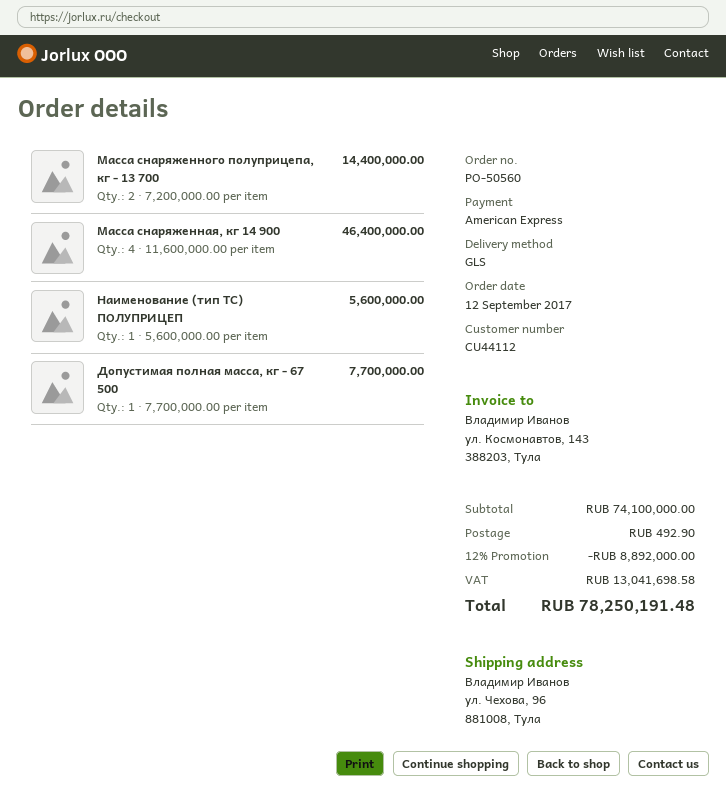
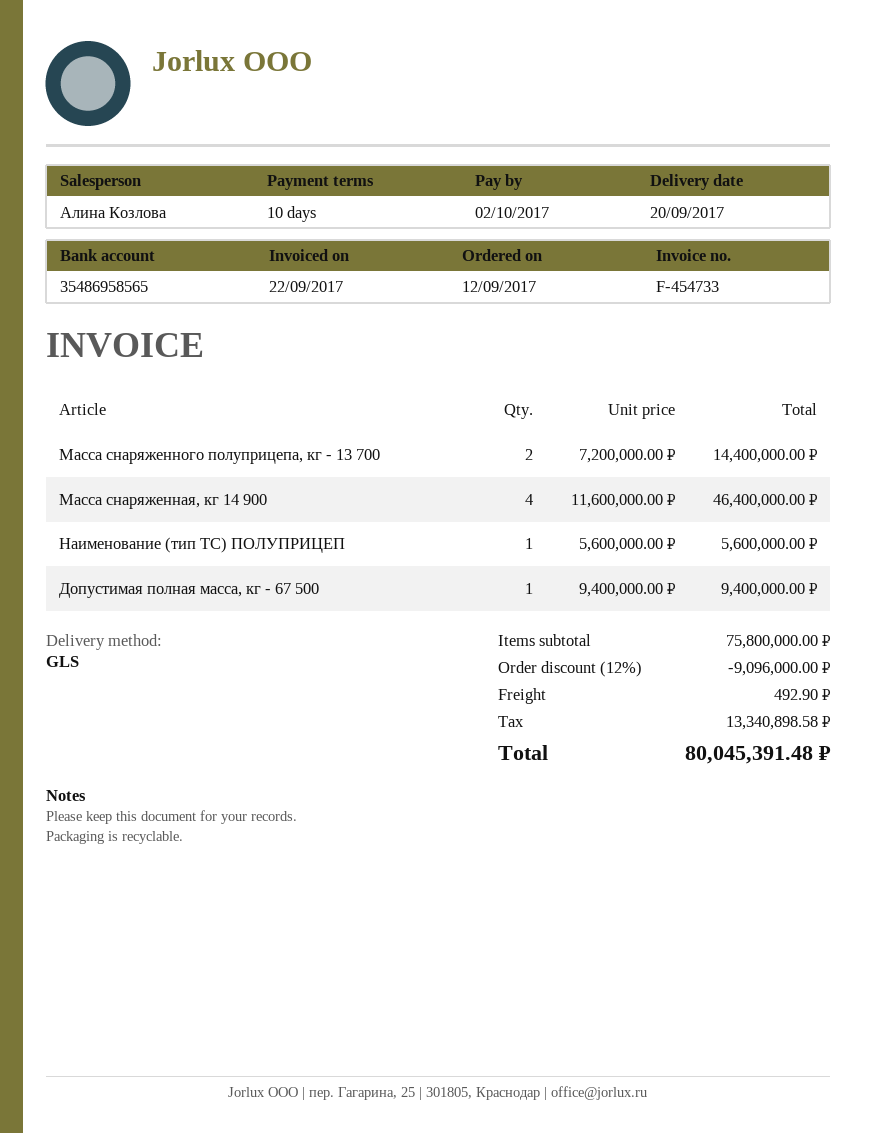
Допустимая полная масса, кг - 67 500: 1 x 7700000.00 = 7700000.00 -> 1 x 9400000.00 = 9400000.00
subtotal: 74100000.00 -> 75800000.00
discount: 12% = 8892000.00 -> 12% = 9096000.00
tax: 13041698.58 -> 13340898.58
total: 78250191.48 -> 80045391.48

